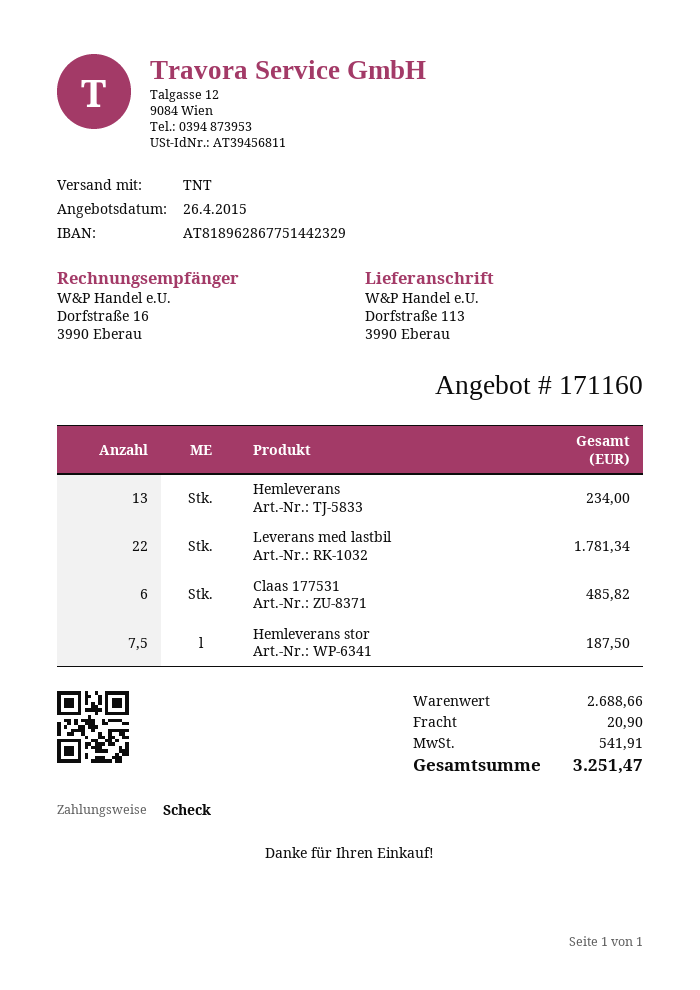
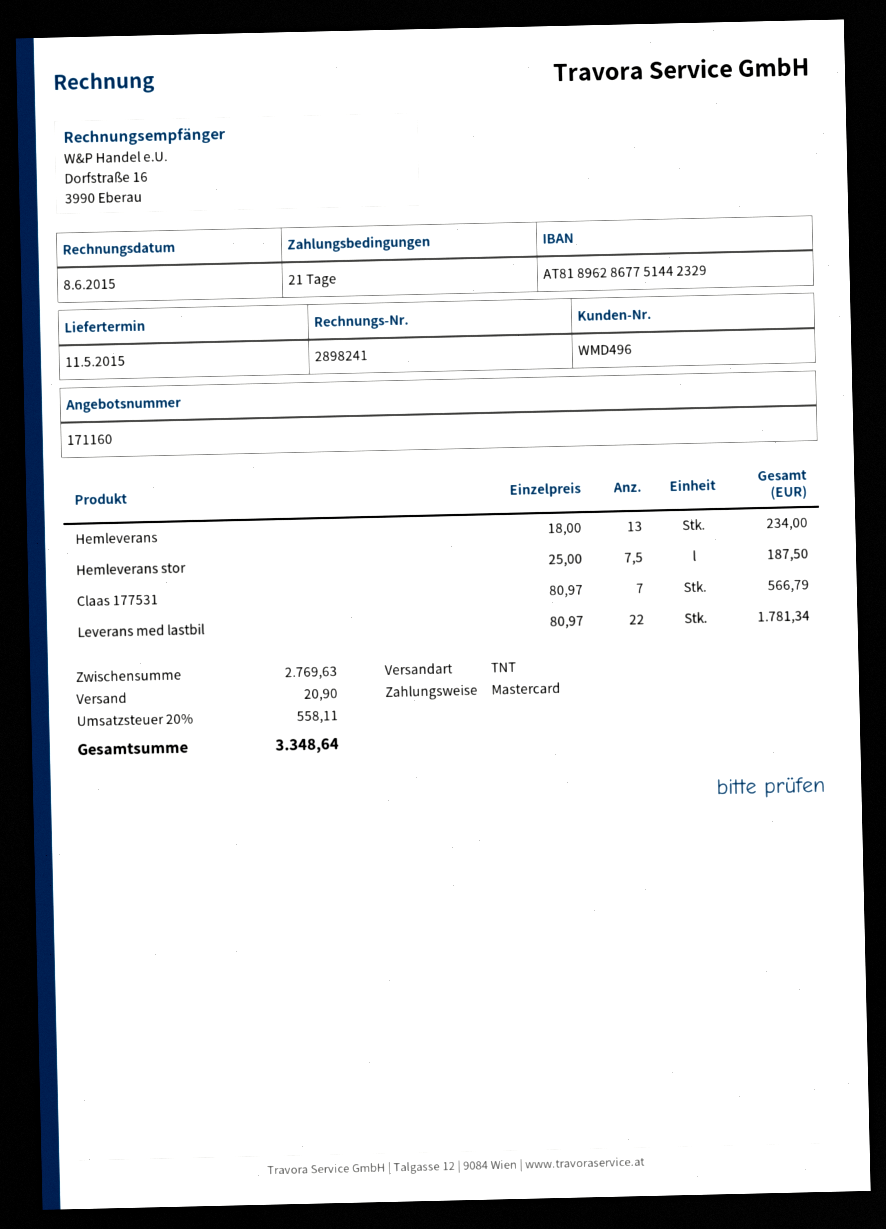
payment method: cheque -> Mastercard
Claas 177531: 6 for 485.82 -> 7 for 566.79
subtotal: 2688.66 -> 2769.63
tax: 541.91 -> 558.11
total: 3251.47 -> 3348.64

